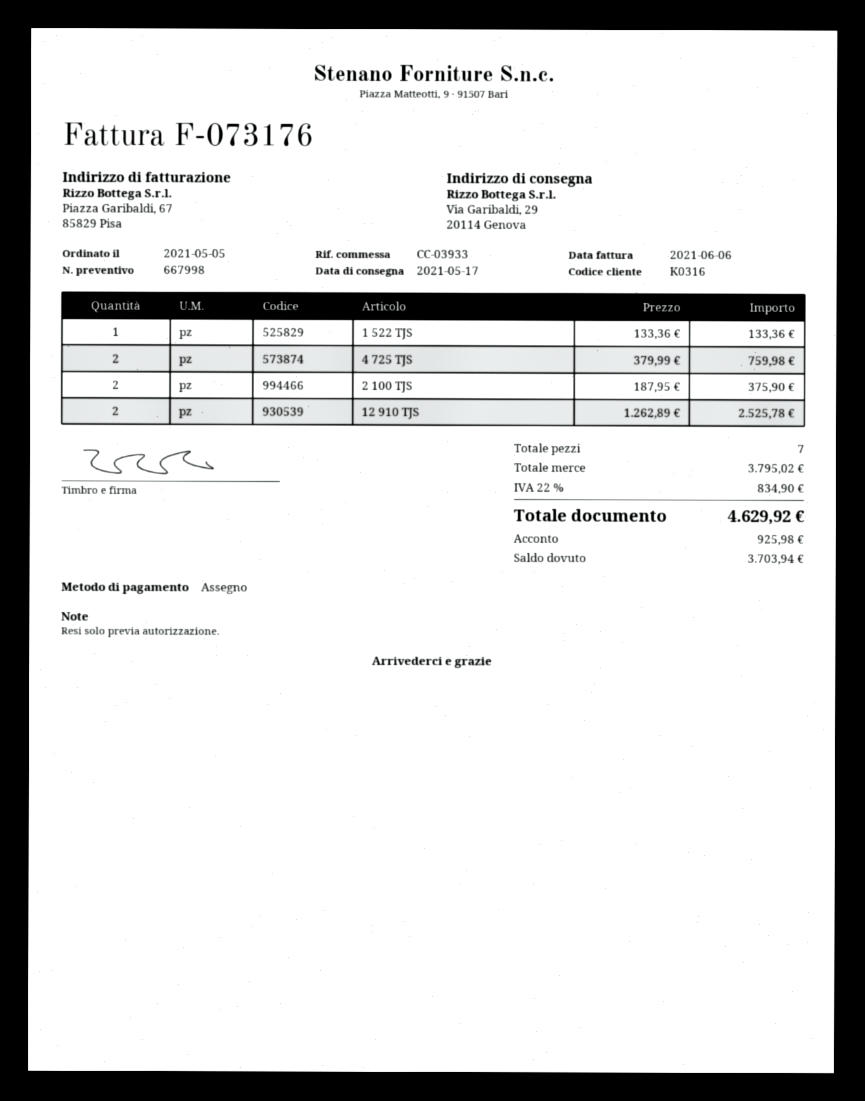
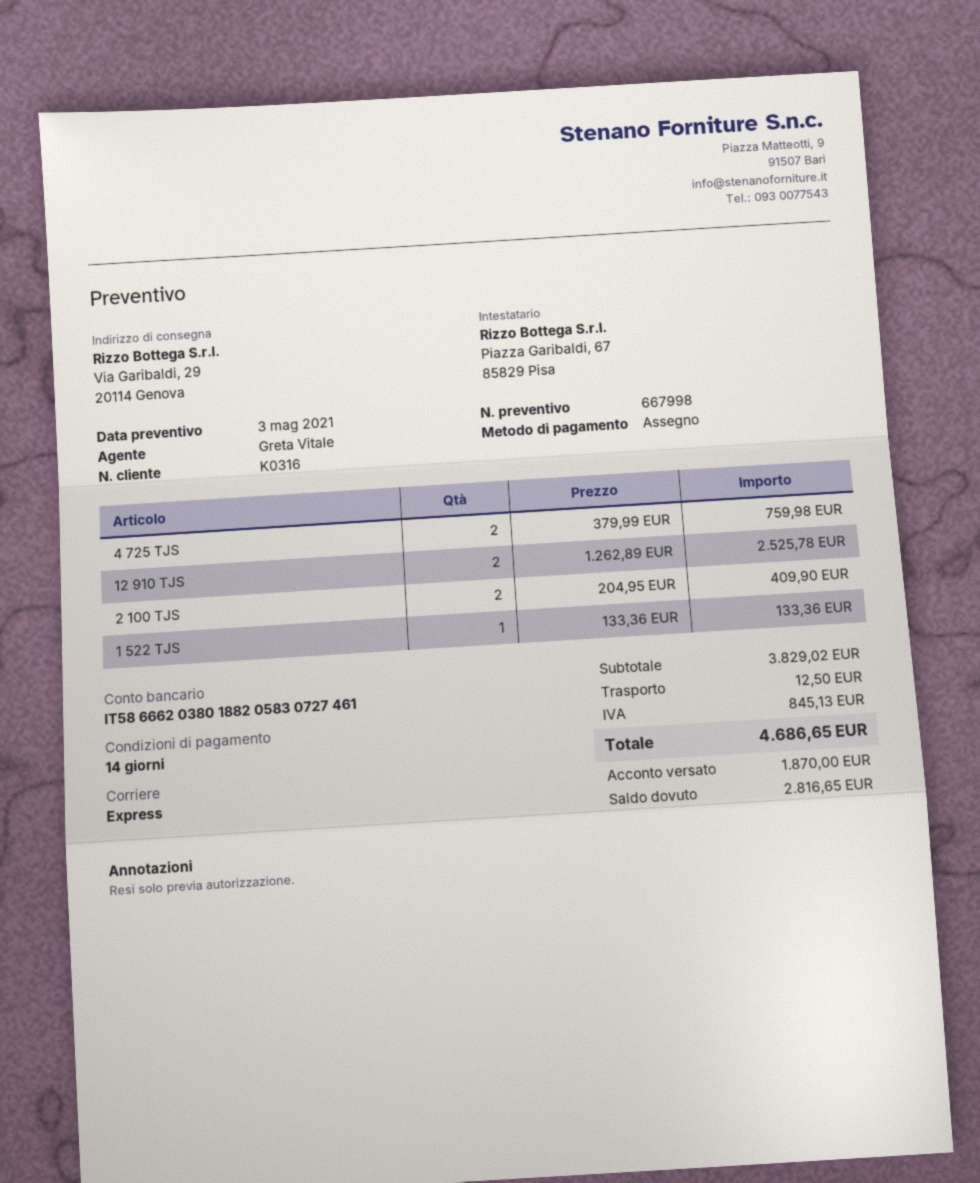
2 100 TJS: 2 x 187.95 = 375.90 -> 2 x 204.95 = 409.90
subtotal: 3795.02 -> 3829.02
shipping: none -> 12.50
tax: 834.90 -> 845.13
total: 4629.92 -> 4686.65
deposit: 925.98 -> 1870.00
balance: 3703.94 -> 2816.65

